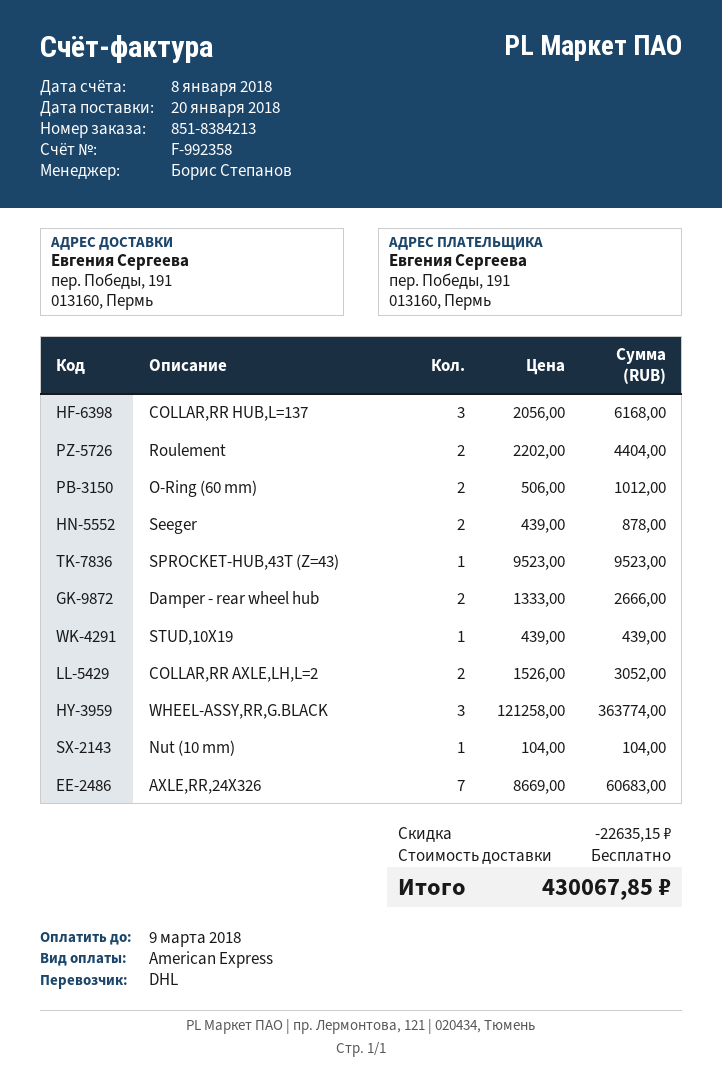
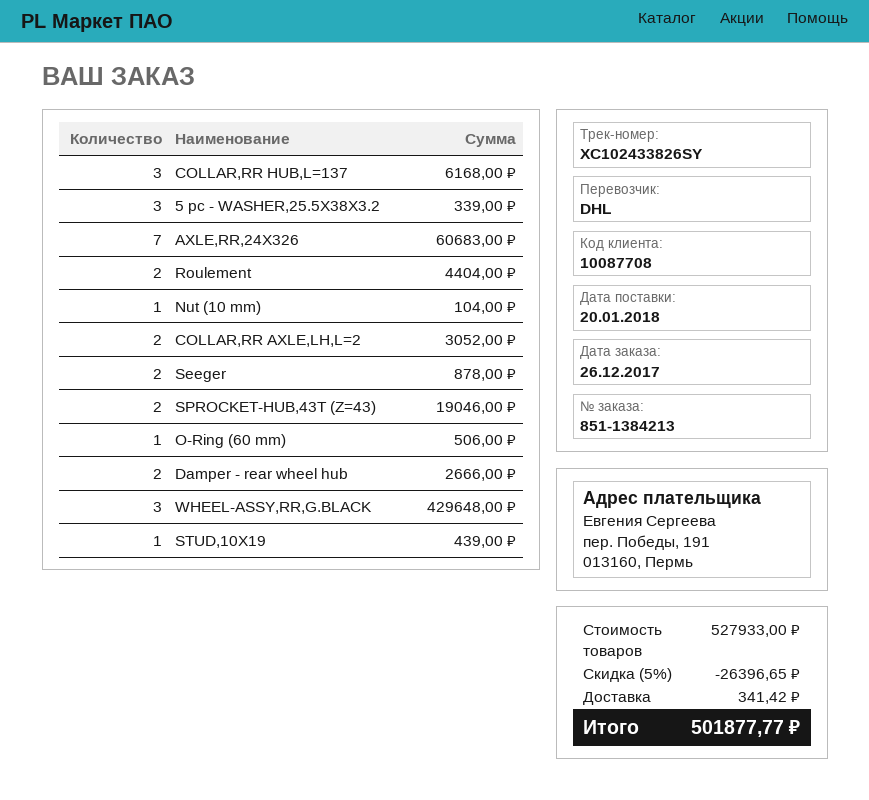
order number: 851-8384213 -> 851-1384213
O-Ring (60 mm): 2 for 1012.00 -> 1 for 506.00
SPROCKET-HUB,43T (Z=43): 1 for 9523.00 -> 2 for 19046.00
WHEEL-ASSY,RR,G.BLACK: 3 for 363774.00 -> 3 for 429648.00
5 pc - WASHER,25.5X38X3.2: none -> 3 for 339.00
discount: 22635.15 -> 26396.65
shipping: 0.00 -> 341.42
total: 430067.85 -> 501877.77

